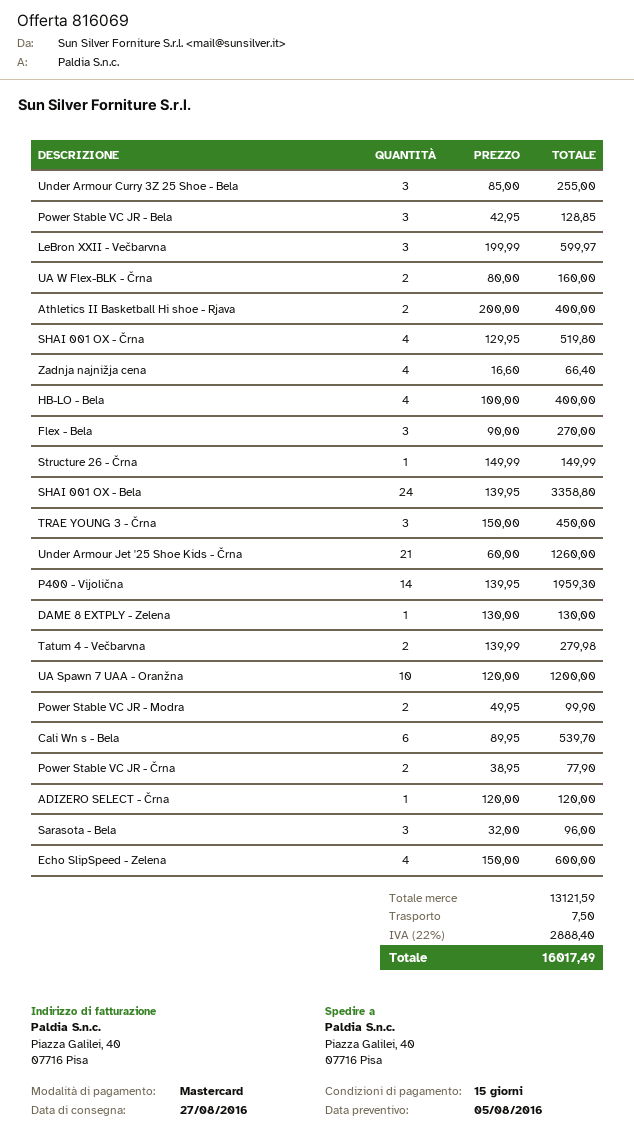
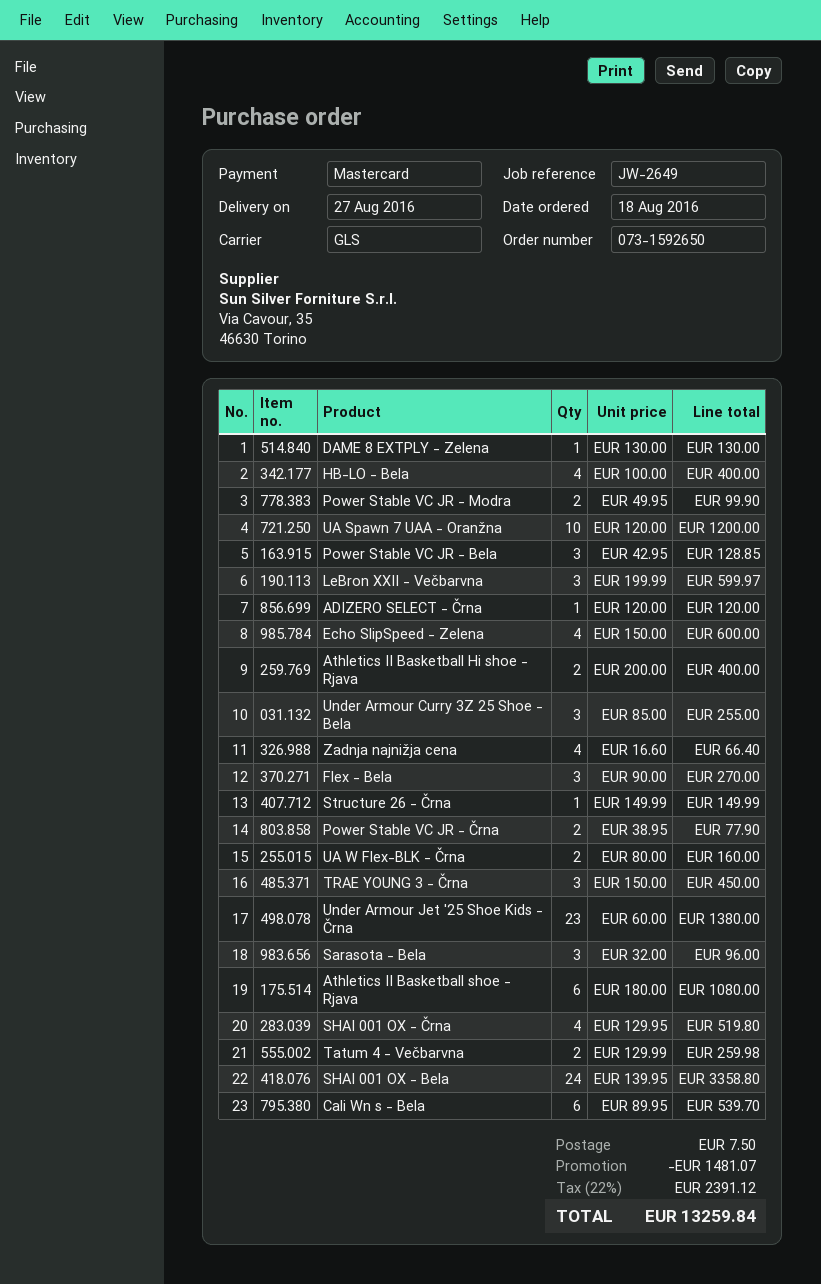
Under Armour Jet '25 Shoe Kids - Črna: 21 x 60.00 = 1260.00 -> 23 x 60.00 = 1380.00
P400 - Vijolična: 14 x 139.95 = 1959.30 -> none
Tatum 4 - Večbarvna: 2 x 139.99 = 279.98 -> 2 x 129.99 = 259.98
Athletics II Basketball shoe - Rjava: none -> 6 x 180.00 = 1080.00
discount: none -> 1481.07
tax: 22% = 2888.40 -> 22% = 2391.12
total: 16017.49 -> 13259.84

